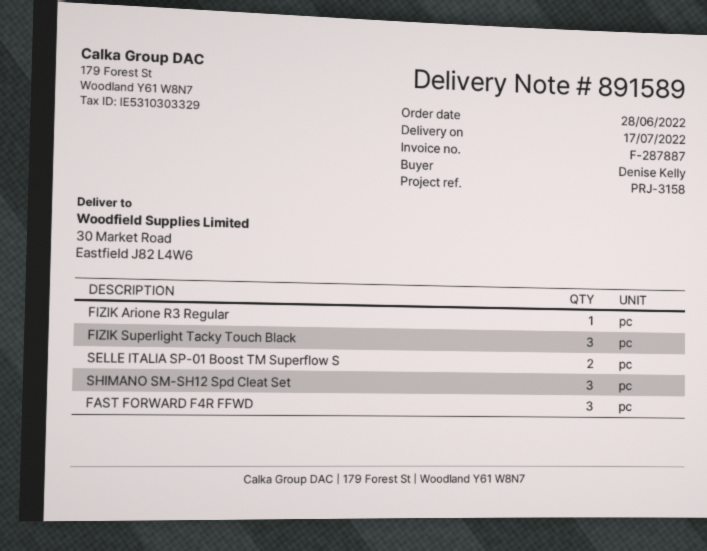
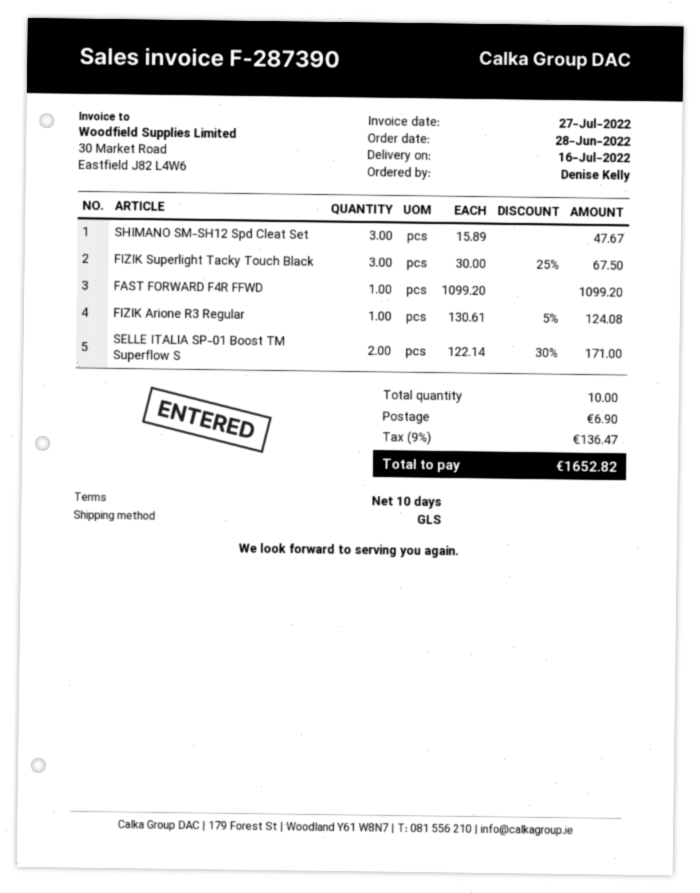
delivery date: 2022-07-17 -> 2022-07-16
invoice number: F-287887 -> F-287390
FAST FORWARD F4R FFWD: 3 -> 1

